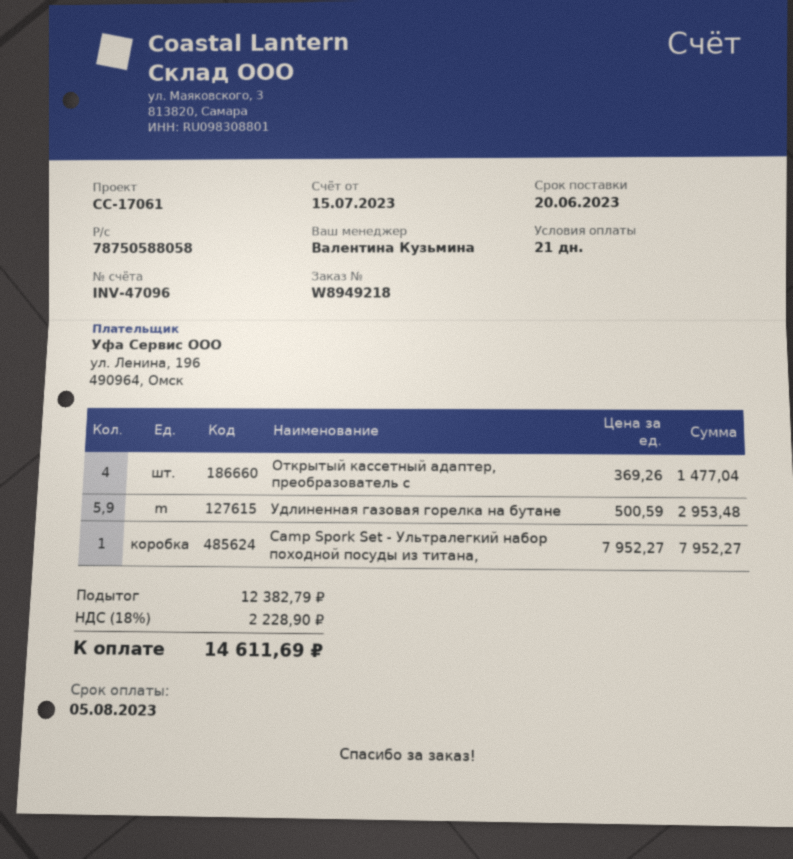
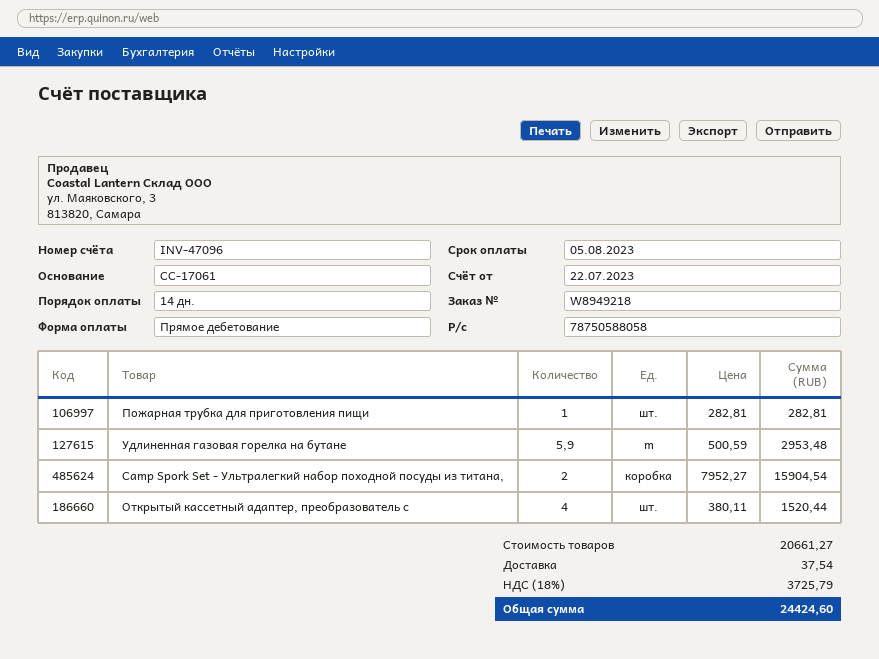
invoice date: 2023-07-15 -> 2023-07-22
payment terms: 21 days -> 14 days
Открытый кассетный адаптер, преобразователь с: 4 x 369.26 = 1477.04 -> 4 x 380.11 = 1520.44
Camp Spork Set - Ультралегкий набор походной посуды из титана,: 1 x 7952.27 = 7952.27 -> 2 x 7952.27 = 15904.54
Пожарная трубка для приготовления пищи: none -> 1 x 282.81 = 282.81
subtotal: 12382.79 -> 20661.27
shipping: none -> 37.54
tax: 18% = 2228.90 -> 18% = 3725.79
total: 14611.69 -> 24424.60

